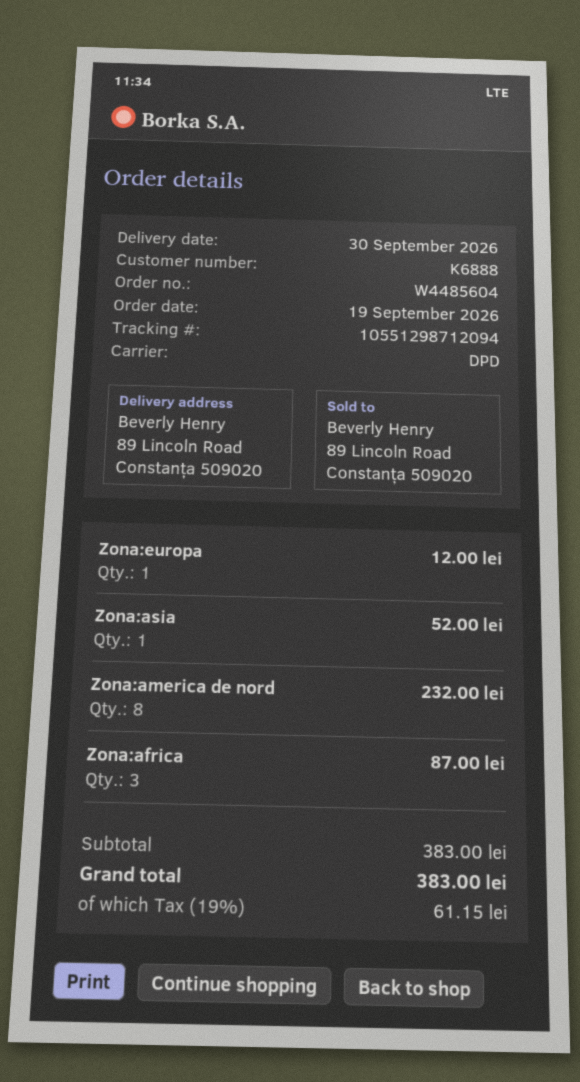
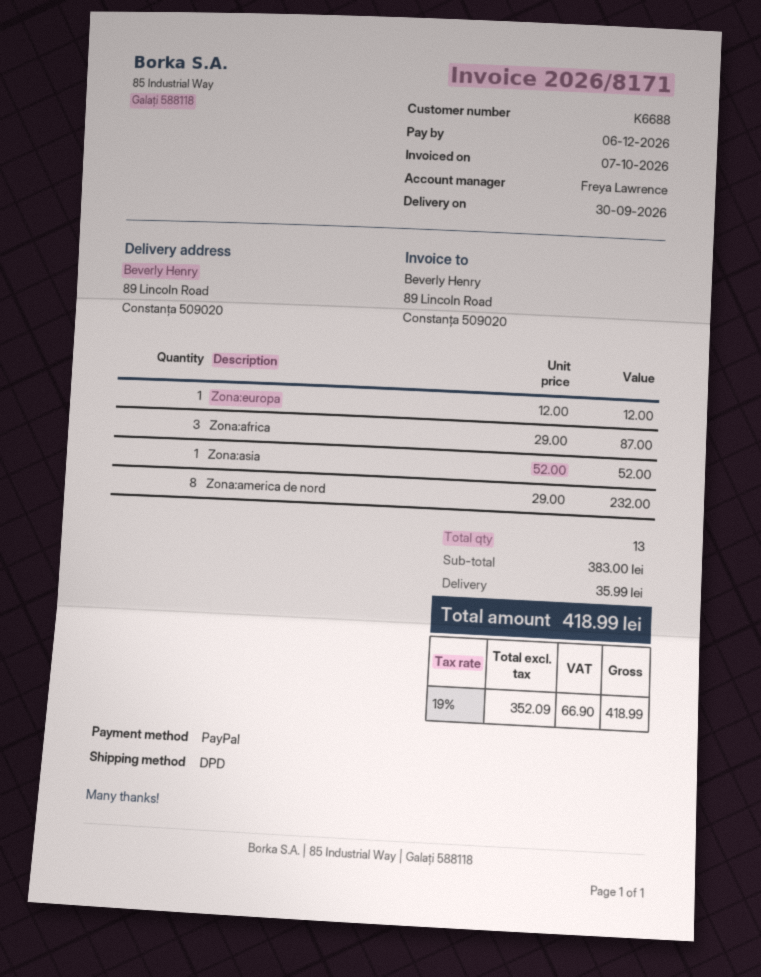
customer number: K6888 -> K6688
shipping: none -> 35.99
tax: 19% = 61.15 -> 19% = 66.90
total: 383.00 -> 418.99

